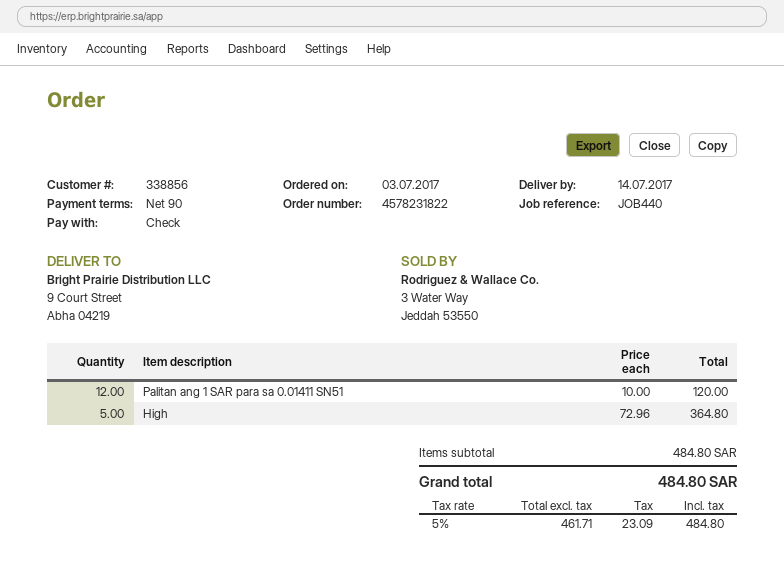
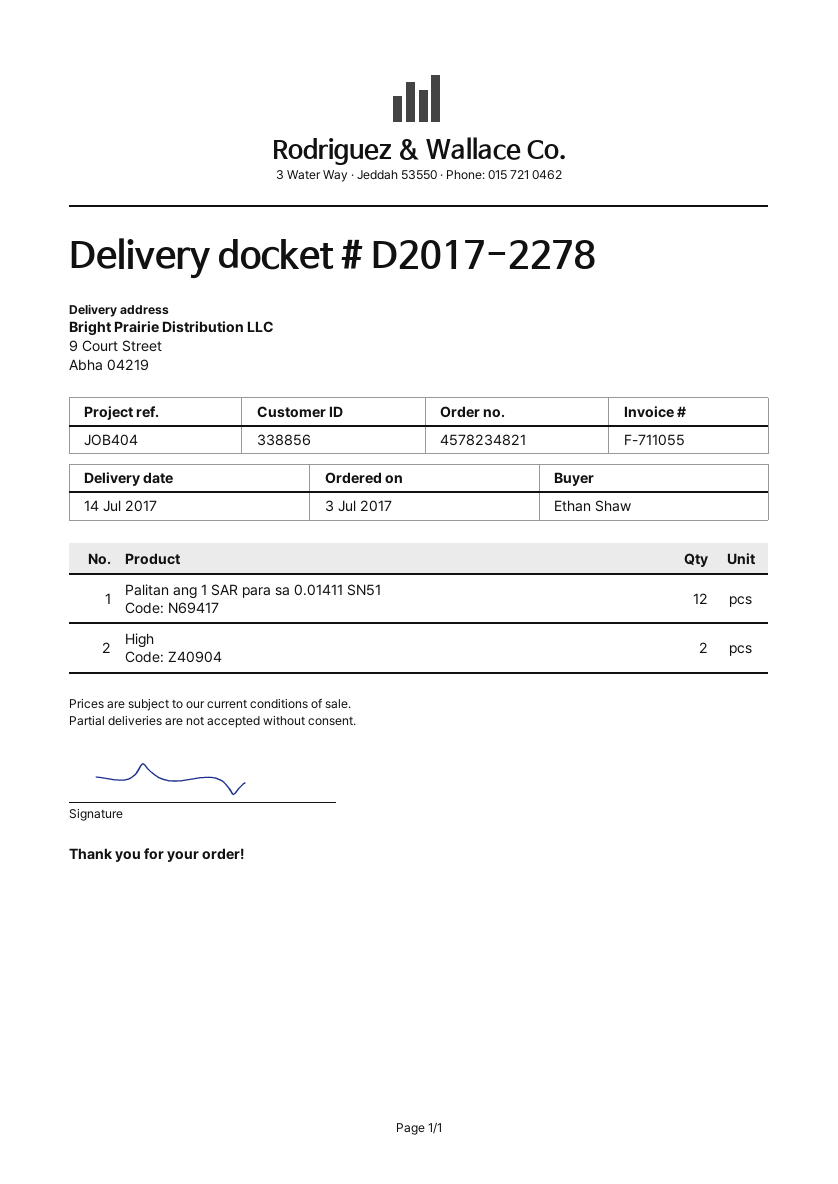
order number: 4578231822 -> 4578234821
reference: JOB440 -> JOB404
High: 5 -> 2

